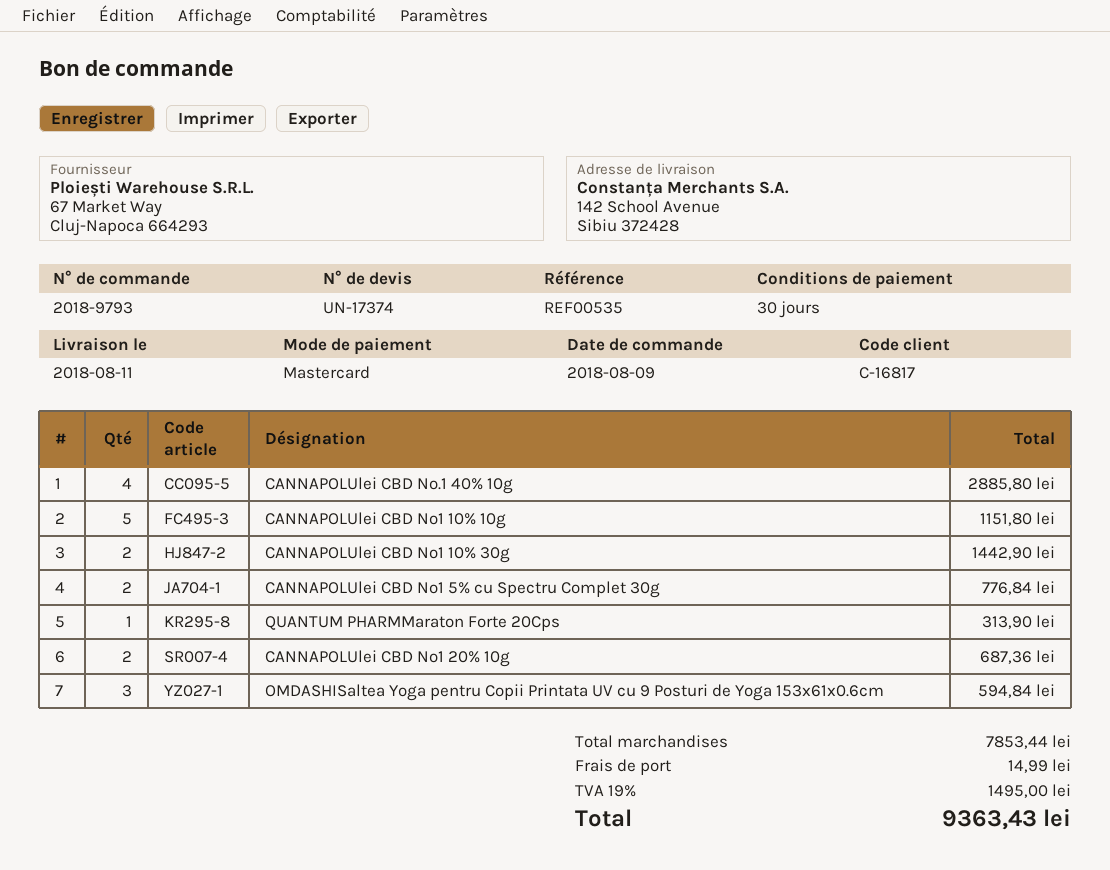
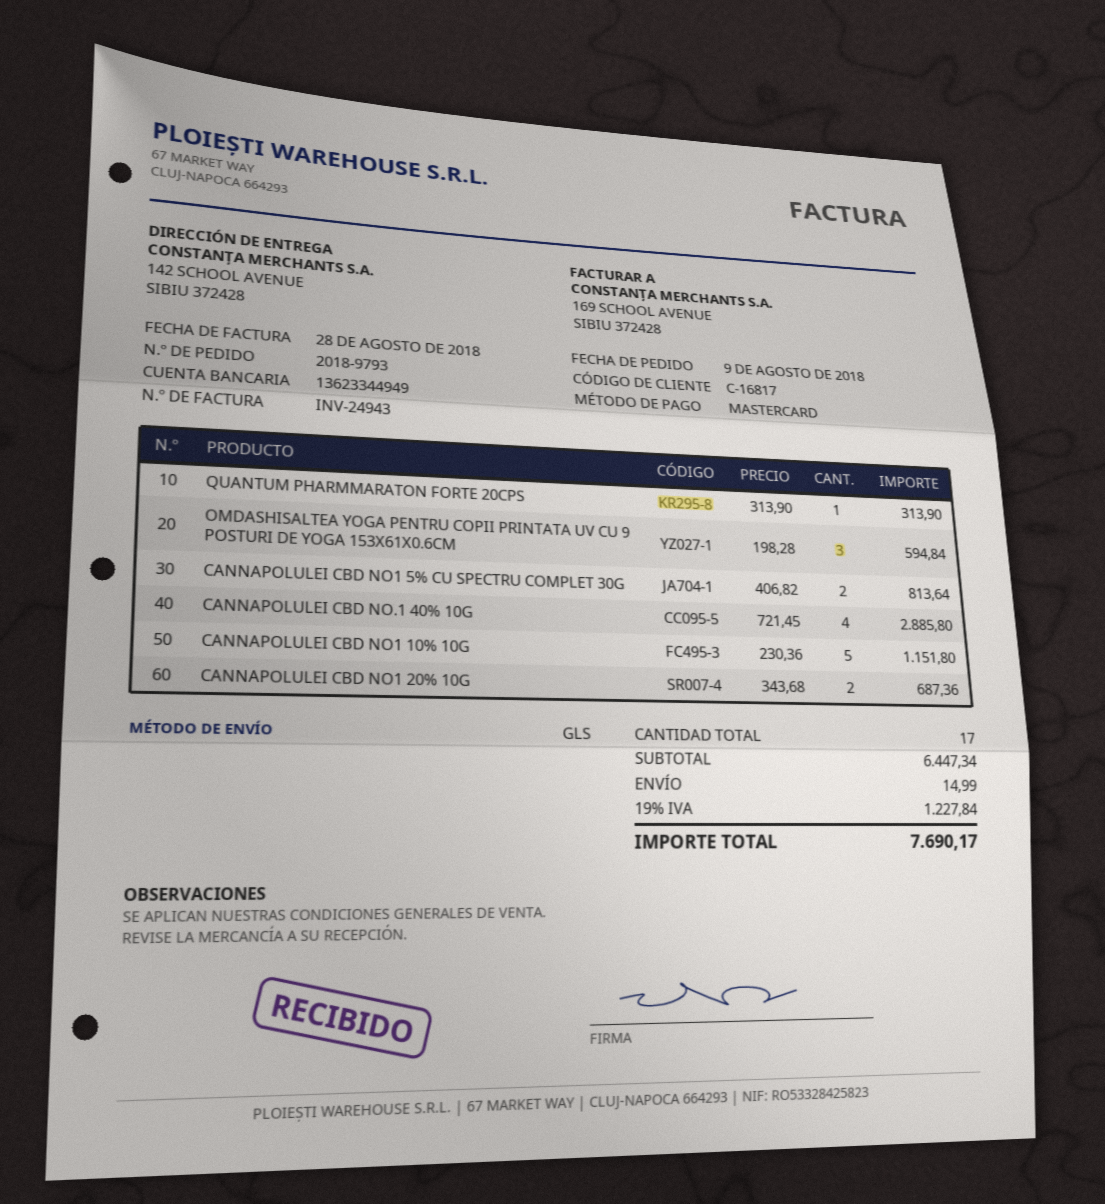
CANNAPOLUlei CBD No1 10% 30g: 2 for 1442.90 -> none
CANNAPOLUlei CBD No1 5% cu Spectru Complet 30g: 2 for 776.84 -> 2 for 813.64
subtotal: 7853.44 -> 6447.34
tax: 19% = 1495.00 -> 19% = 1227.84
total: 9363.43 -> 7690.17

